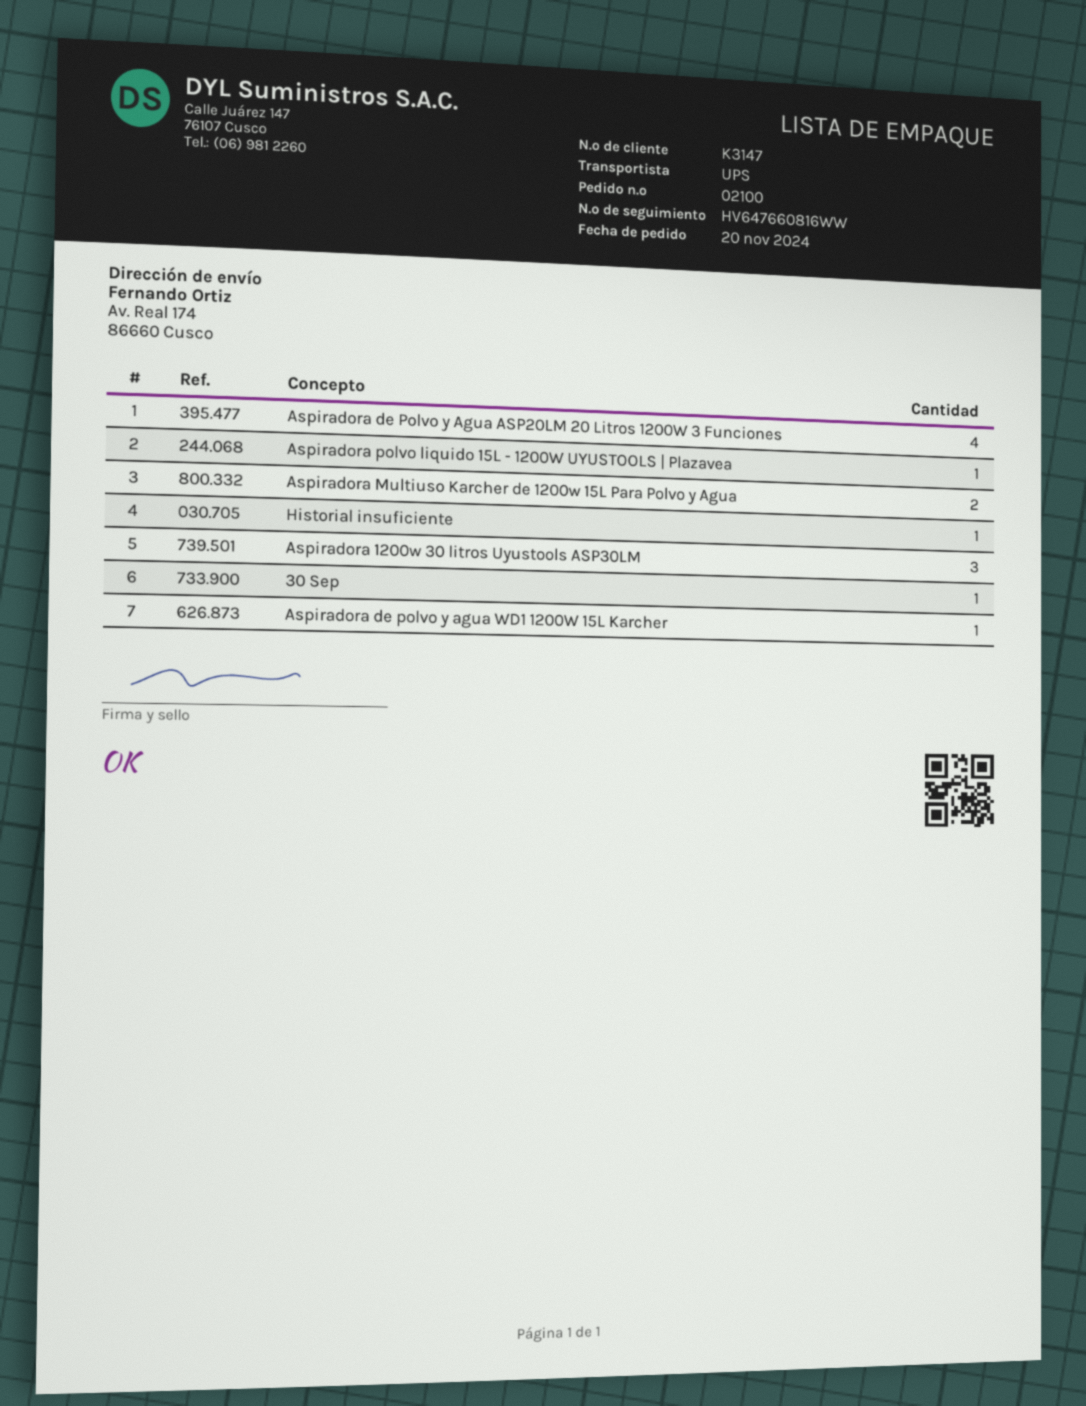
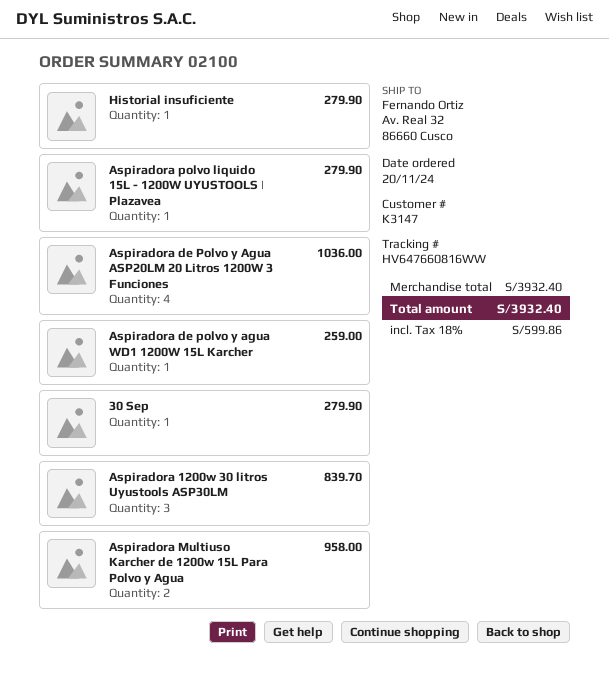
ship to: Av. Real 174, 86660 Cusco -> Av. Real 32, 86660 Cusco

